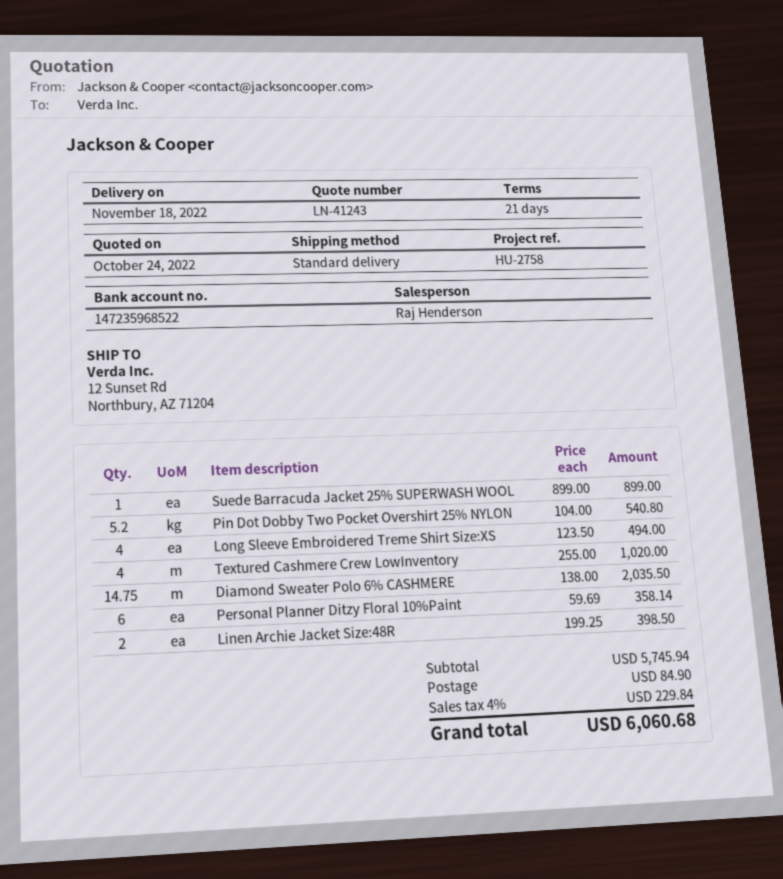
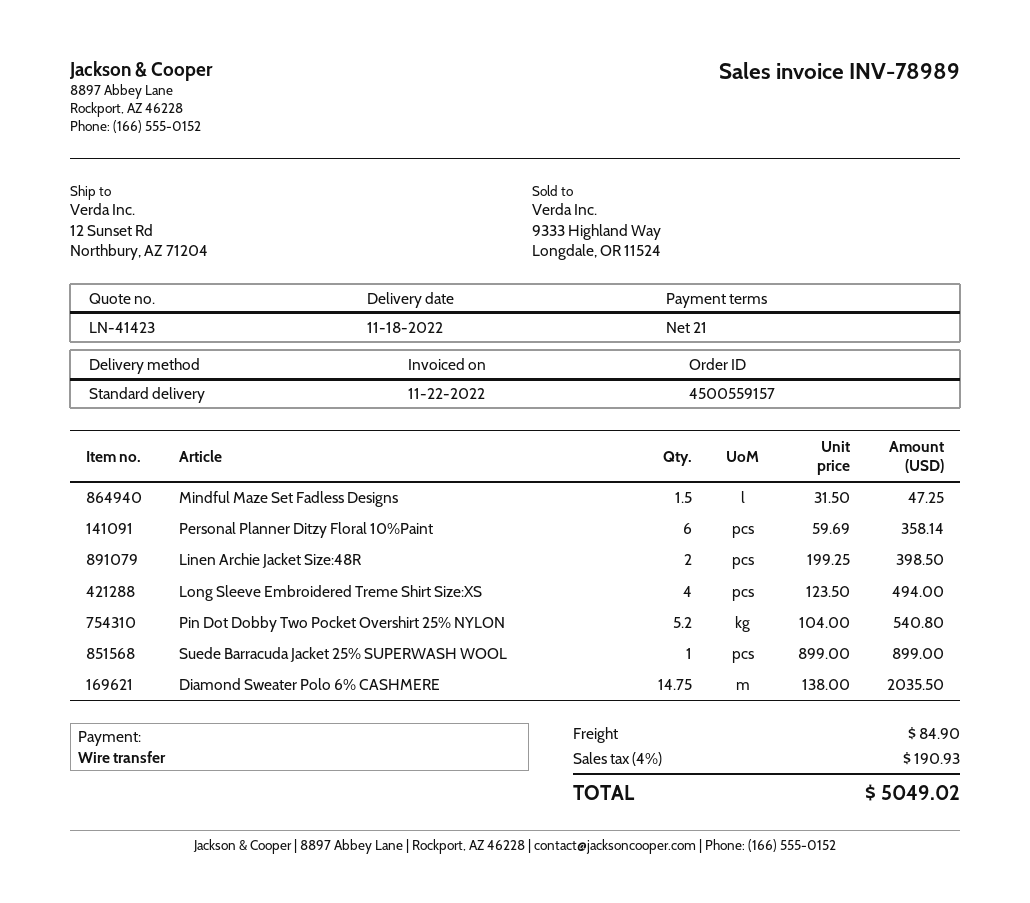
quote number: LN-41243 -> LN-41423
Textured Cashmere Crew LowInventory: 4 x 255.00 = 1020.00 -> none
Mindful Maze Set Fadless Designs: none -> 1.5 x 31.50 = 47.25
tax: 4% = 229.84 -> 4% = 190.93
total: 6060.68 -> 5049.02

